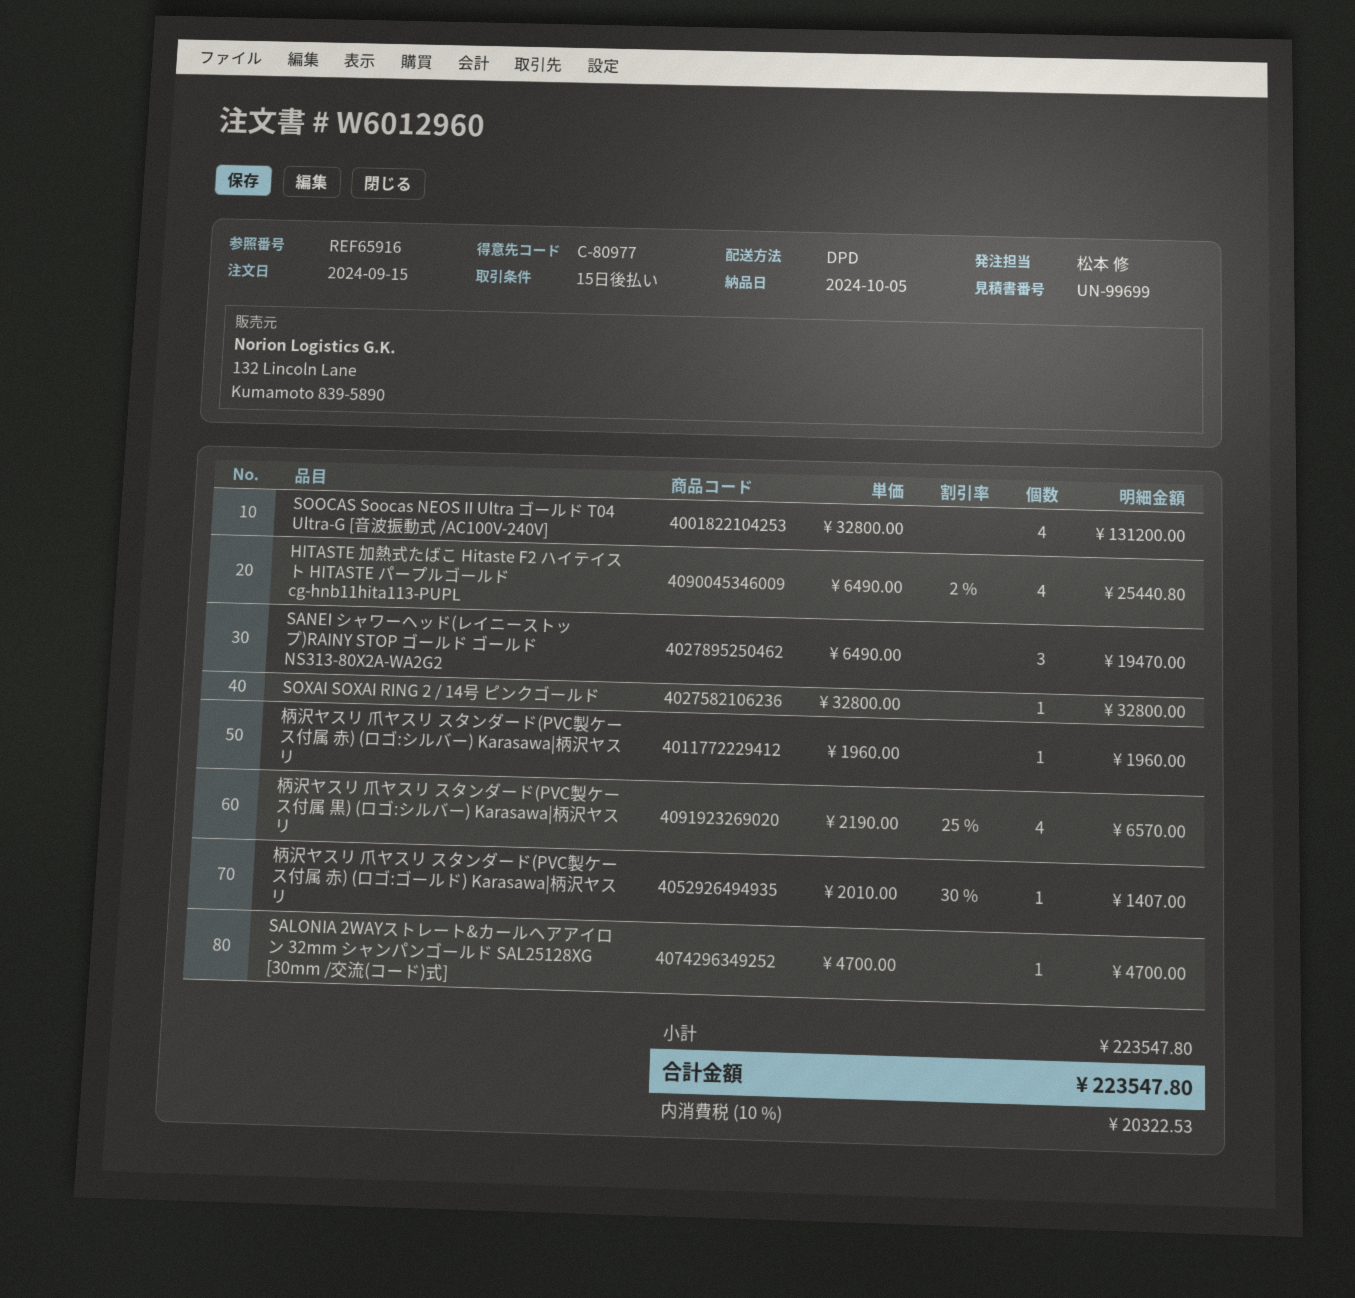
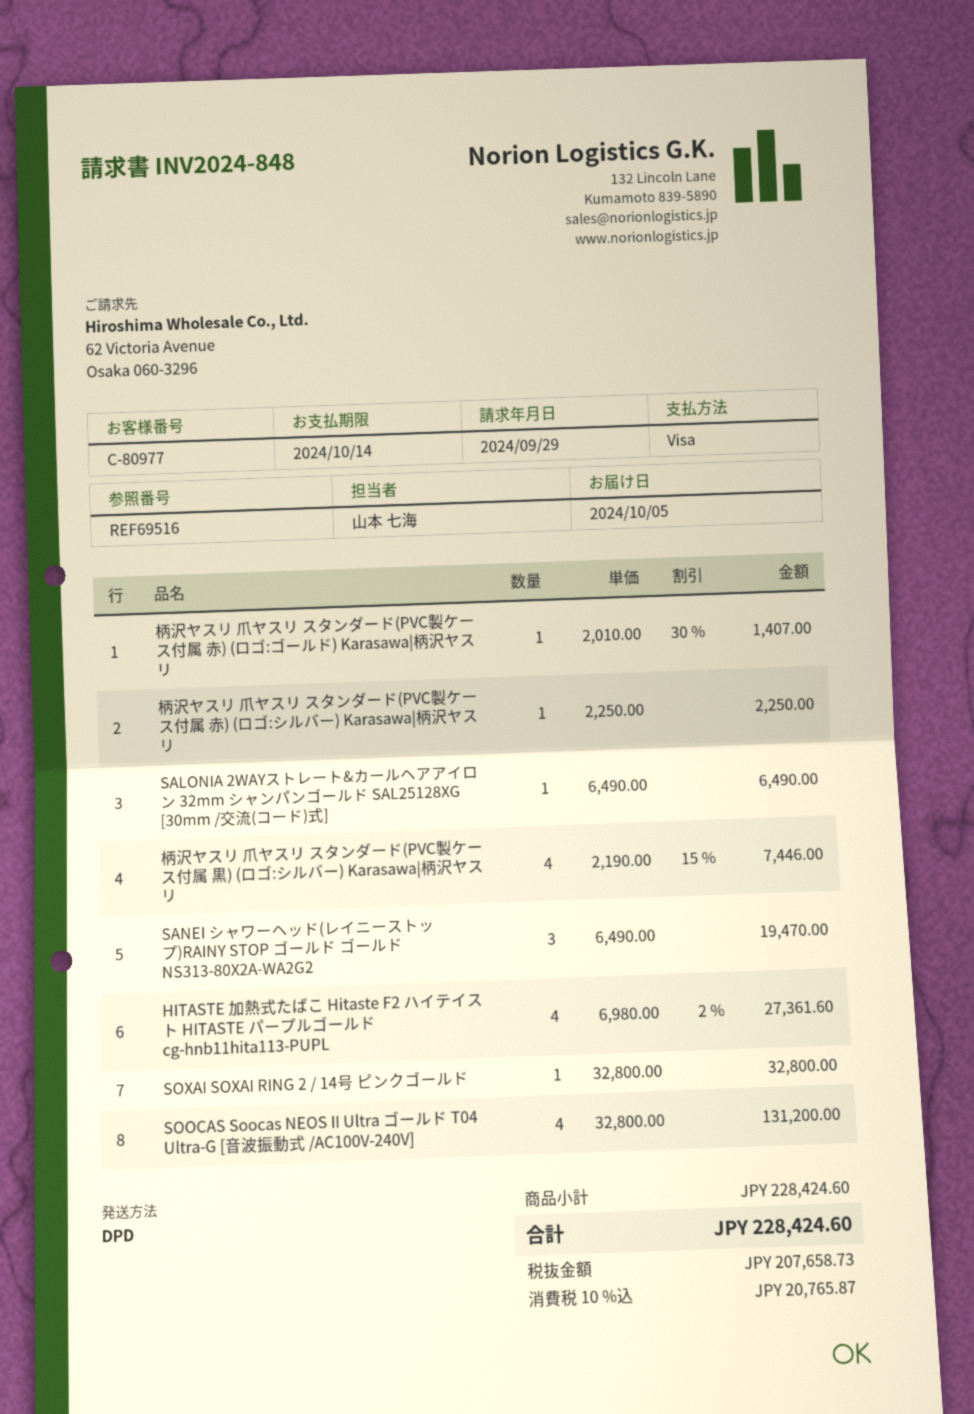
reference: REF65916 -> REF69516
HITASTE 加熱式たばこ Hitaste F2 ハイテイスト HITASTE パープルゴールド cg-hnb11hita113-PUPL: 4 x 6490.00 - 2% = 25440.80 -> 4 x 6980.00 - 2% = 27361.60
柄沢ヤスリ 爪ヤスリ スタンダード(PVC製ケース付属 赤) (ロゴ:シルバー) Karasawa|柄沢ヤスリ: 1 x 1960.00 = 1960.00 -> 1 x 2250.00 = 2250.00
柄沢ヤスリ 爪ヤスリ スタンダード(PVC製ケース付属 黒) (ロゴ:シルバー) Karasawa|柄沢ヤスリ: 4 x 2190.00 - 25% = 6570.00 -> 4 x 2190.00 - 15% = 7446.00
SALONIA 2WAYストレート&カールヘアアイロン 32mm シャンパンゴールド SAL25128XG [30mm /交流(コード)式]: 1 x 4700.00 = 4700.00 -> 1 x 6490.00 = 6490.00
subtotal: 223547.80 -> 228424.60
tax: 10% = 20322.53 -> 10% = 20765.87
total: 223547.80 -> 228424.60

